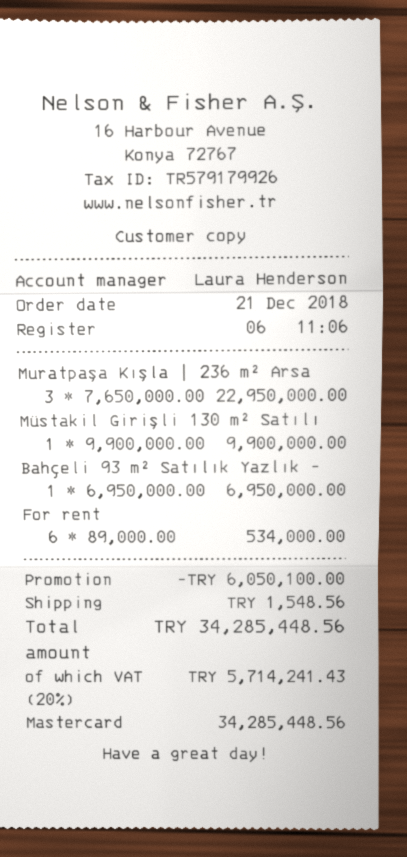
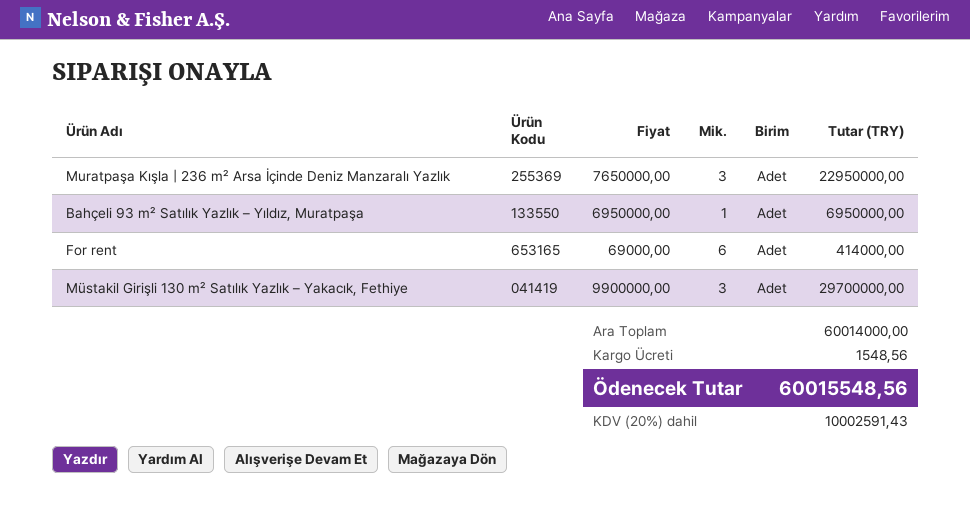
Müstakil Girişli 130 m² Satılı: 1 x 9900000.00 = 9900000.00 -> 3 x 9900000.00 = 29700000.00
For rent: 6 x 89000.00 = 534000.00 -> 6 x 69000.00 = 414000.00
discount: 6050100.00 -> none
tax: 20% = 5714241.43 -> 20% = 10002591.43
total: 34285448.56 -> 60015548.56

